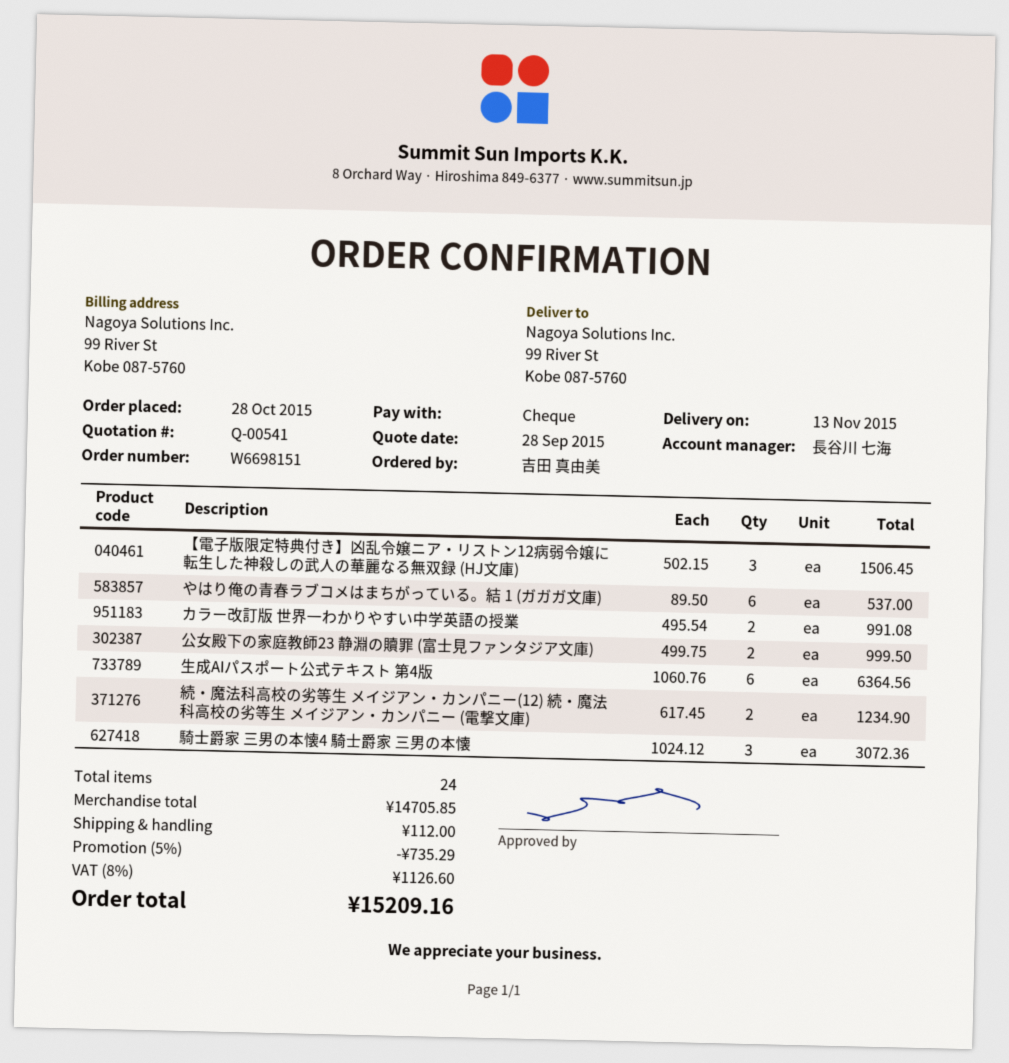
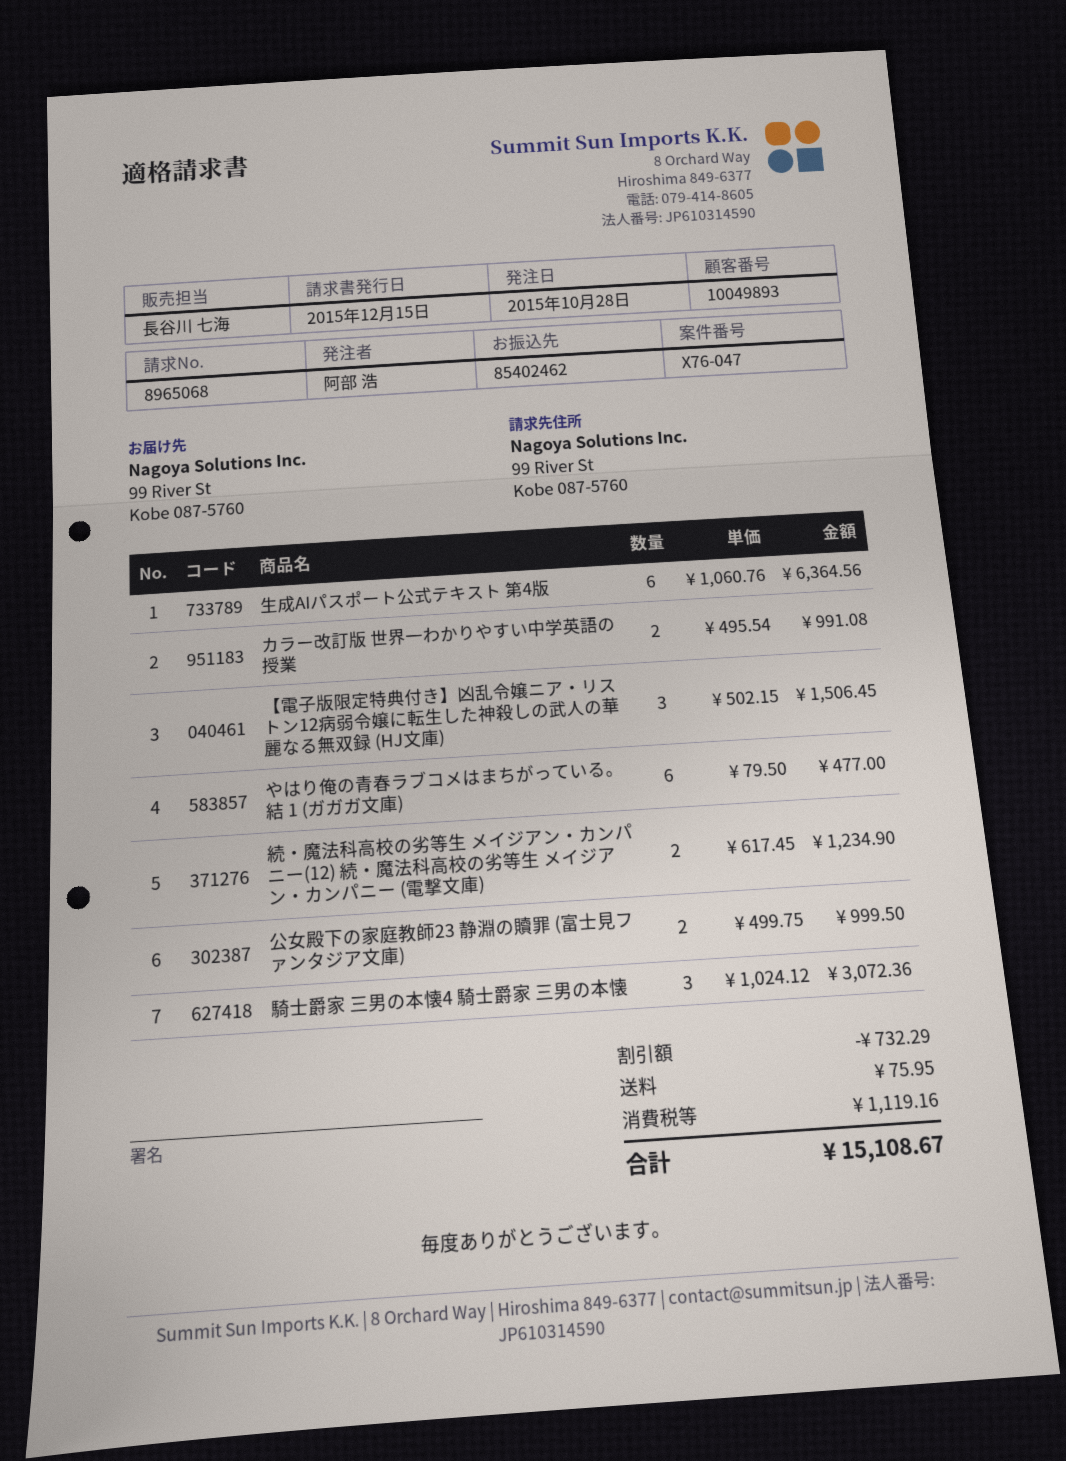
ordered by: 吉田 真由美 -> 阿部 浩
やはり俺の青春ラブコメはまちがっている。結 1 (ガガガ文庫): 6 x 89.50 = 537.00 -> 6 x 79.50 = 477.00
discount: 735.29 -> 732.29
shipping: 112.00 -> 75.95
tax: 1126.60 -> 1119.16
total: 15209.16 -> 15108.67

